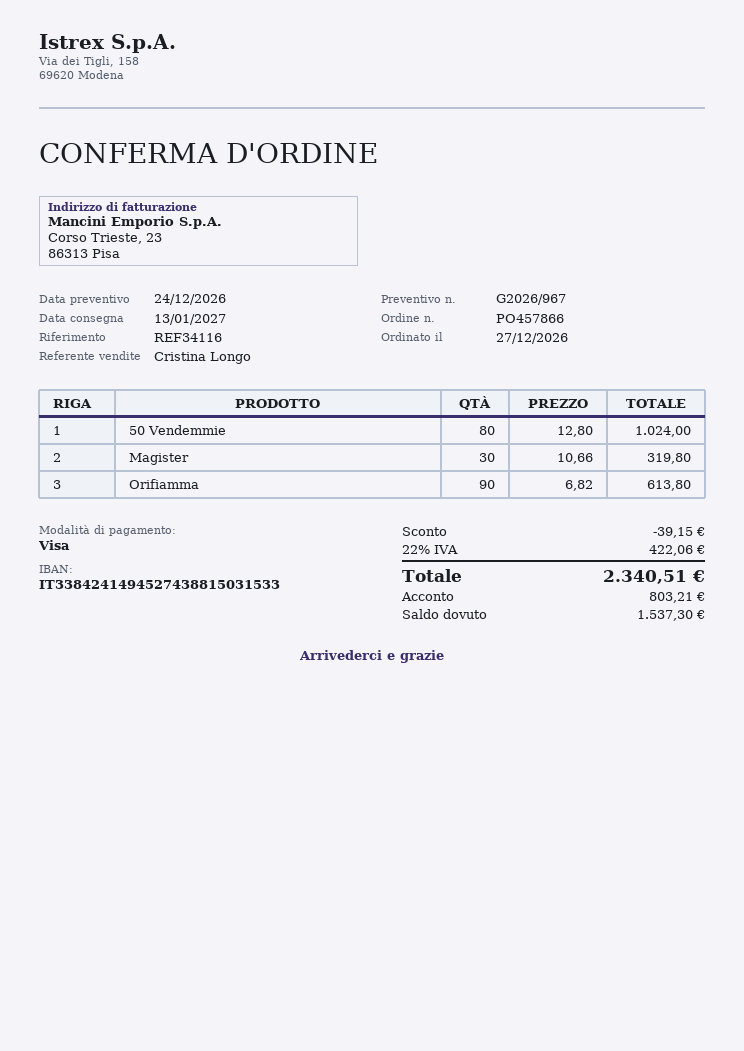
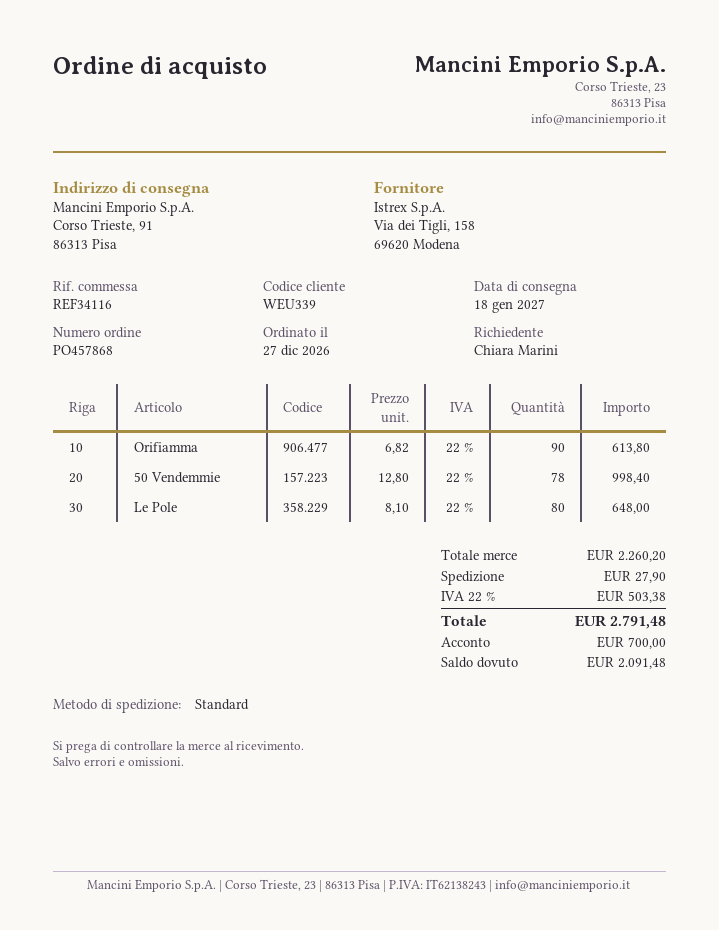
order number: PO457866 -> PO457868
delivery date: 2027-01-13 -> 2027-01-18
50 Vendemmie: 80 x 12.80 = 1024.00 -> 78 x 12.80 = 998.40
Magister: 30 x 10.66 = 319.80 -> none
Le Pole: none -> 80 x 8.10 = 648.00
discount: 39.15 -> none
shipping: none -> 27.90
tax: 22% = 422.06 -> 22% = 503.38
total: 2340.51 -> 2791.48
deposit: 803.21 -> 700.00
balance: 1537.30 -> 2091.48

